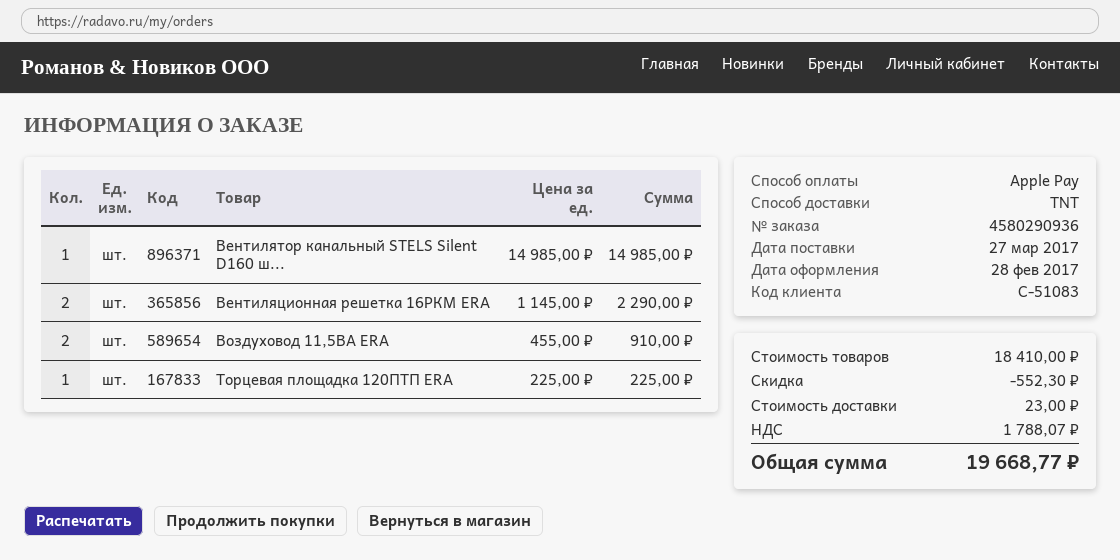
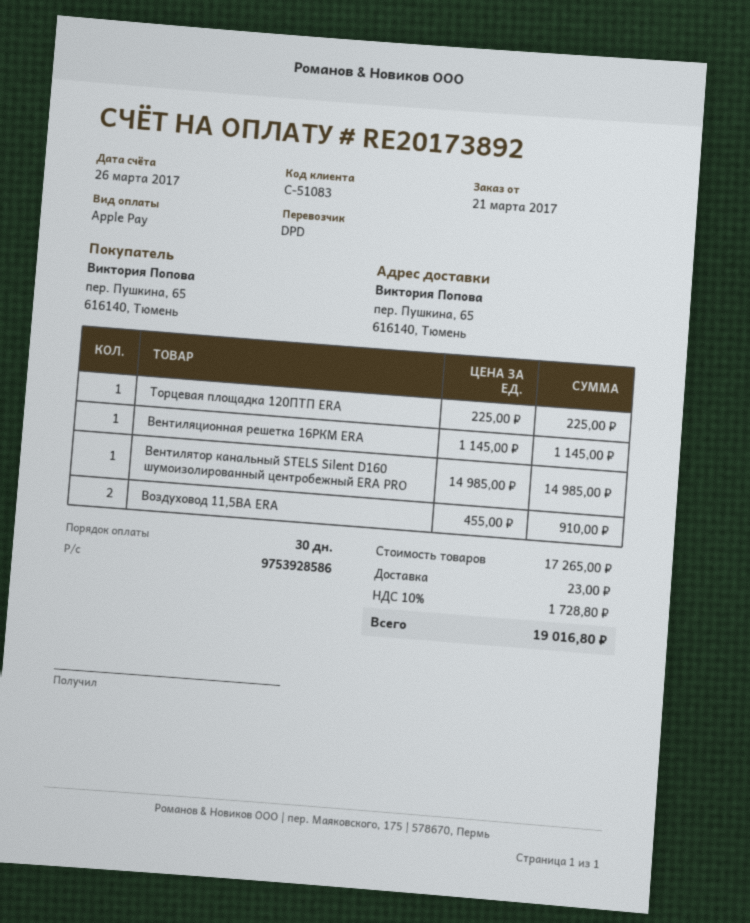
order date: 2017-02-28 -> 2017-03-21
shipping method: TNT -> DPD
Вентиляционная решетка 16РКМ ERA: 2 x 1145.00 = 2290.00 -> 1 x 1145.00 = 1145.00
subtotal: 18410.00 -> 17265.00
discount: 552.30 -> none
tax: 1788.07 -> 1728.80
total: 19668.77 -> 19016.80

